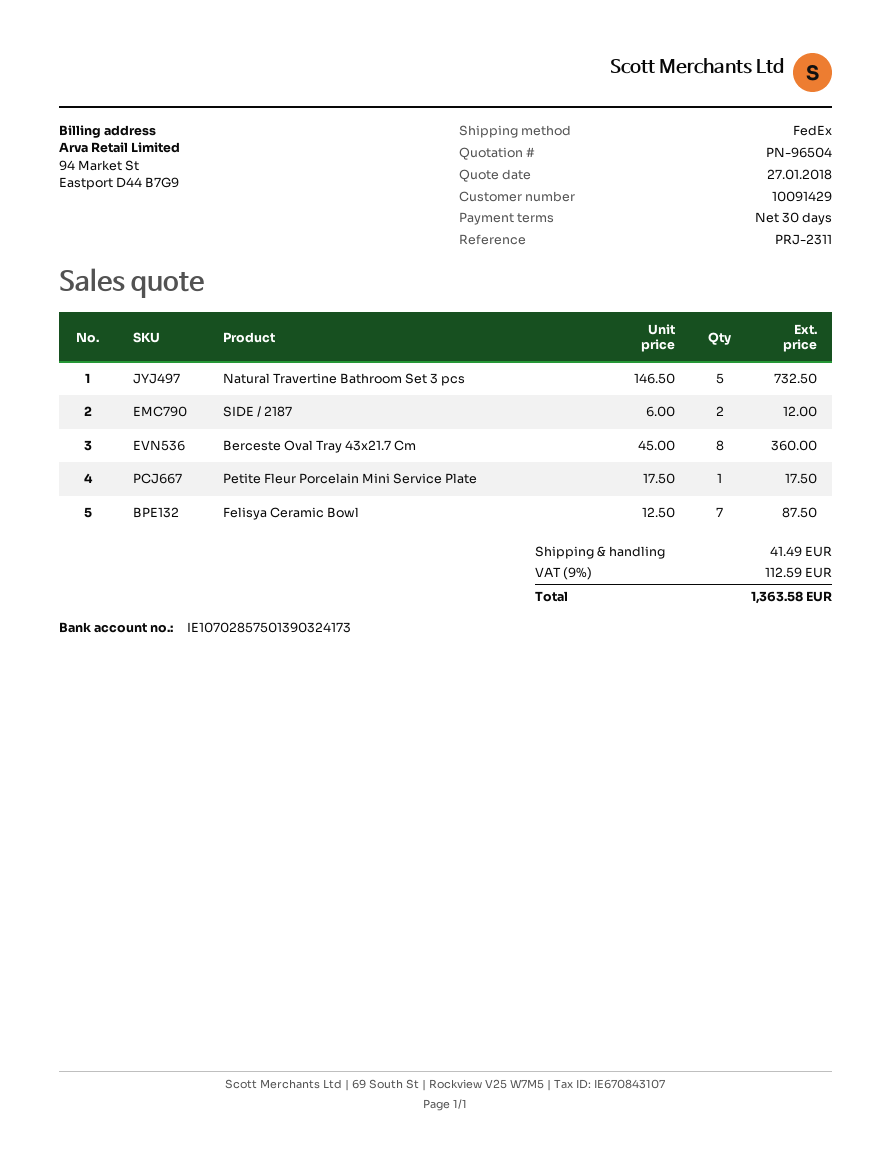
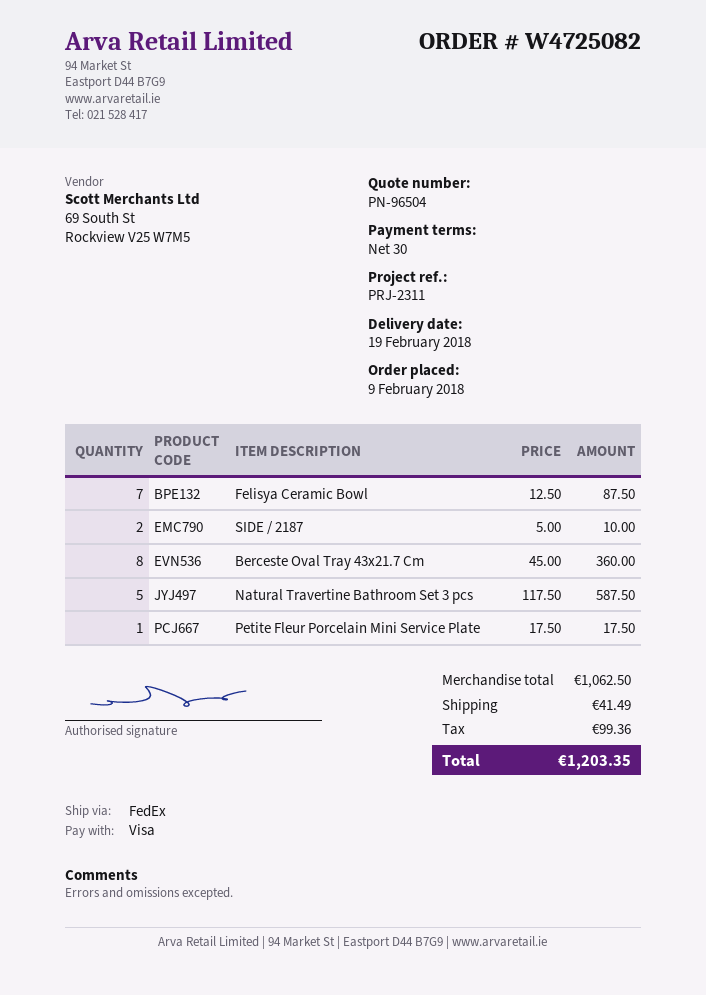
Natural Travertine Bathroom Set 3 pcs: 5 x 146.50 = 732.50 -> 5 x 117.50 = 587.50
SIDE / 2187: 2 x 6.00 = 12.00 -> 2 x 5.00 = 10.00
tax: 112.59 -> 99.36
total: 1363.58 -> 1203.35

